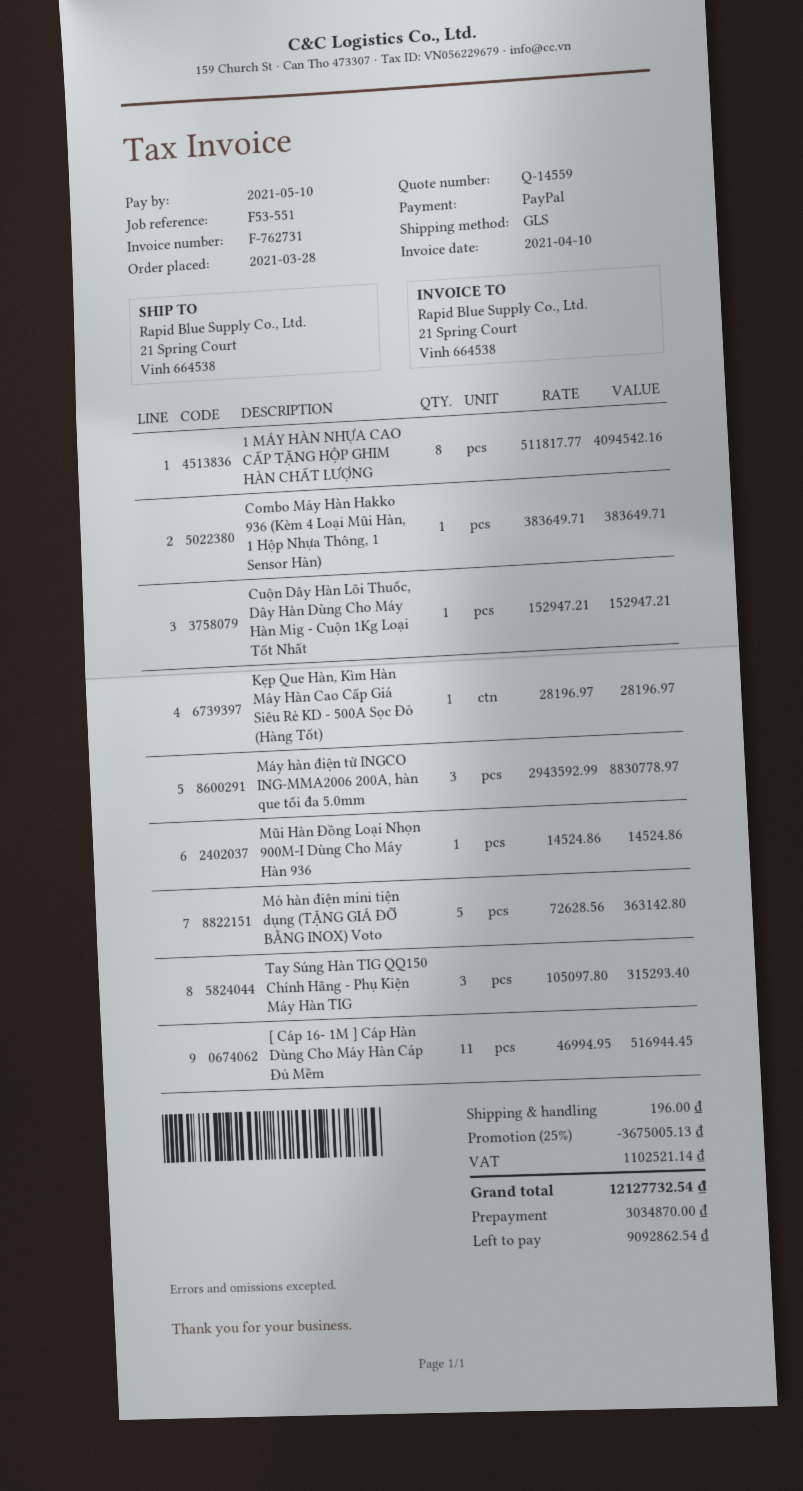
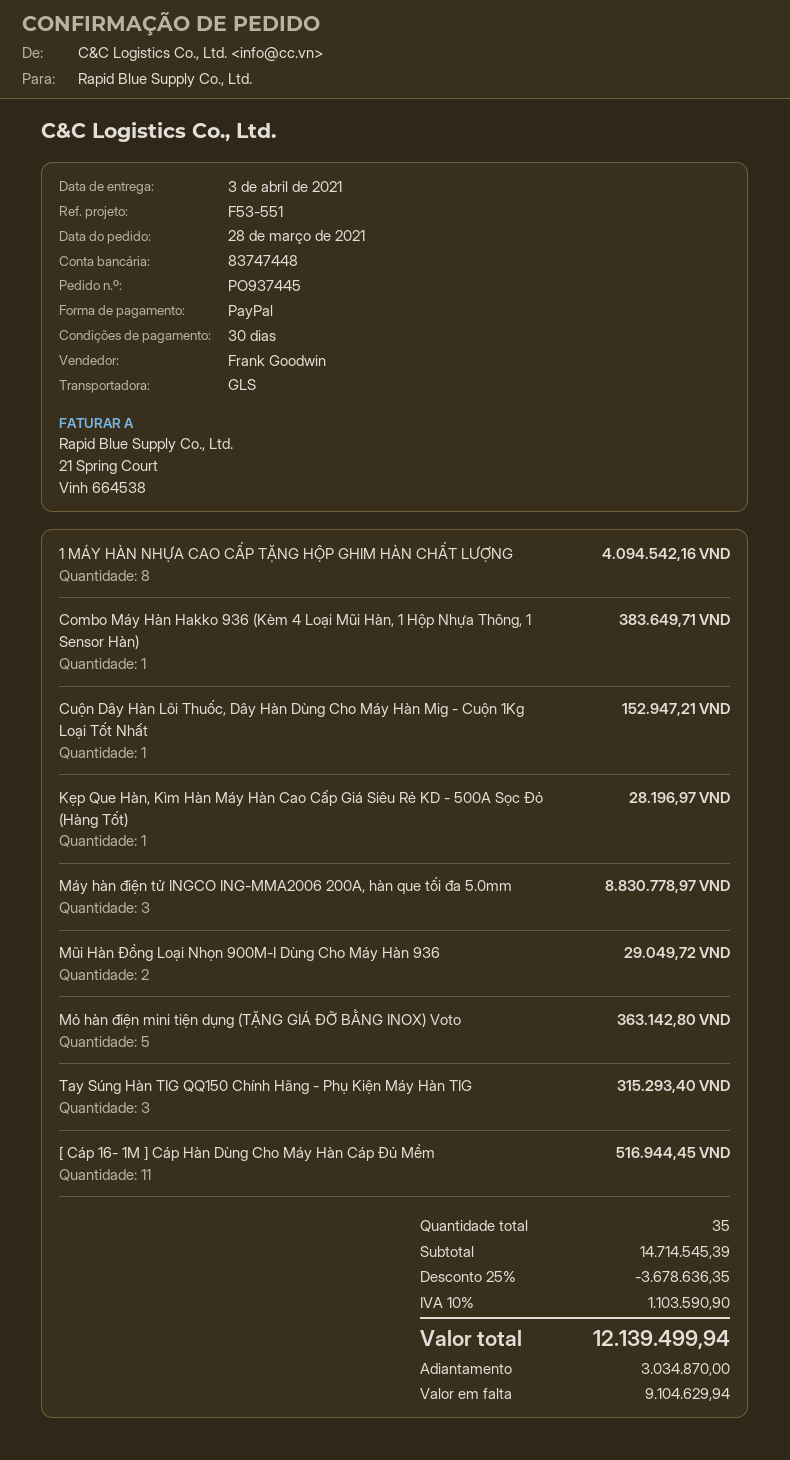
Mũi Hàn Đồng Loại Nhọn 900M-I Dùng Cho Máy Hàn 936: 1 for 14524.86 -> 2 for 29049.72
discount: 25% = 3675005.13 -> 25% = 3678636.35
shipping: 196.00 -> none
tax: 1102521.14 -> 1103590.90
total: 12127732.54 -> 12139499.94
balance: 9092862.54 -> 9104629.94

